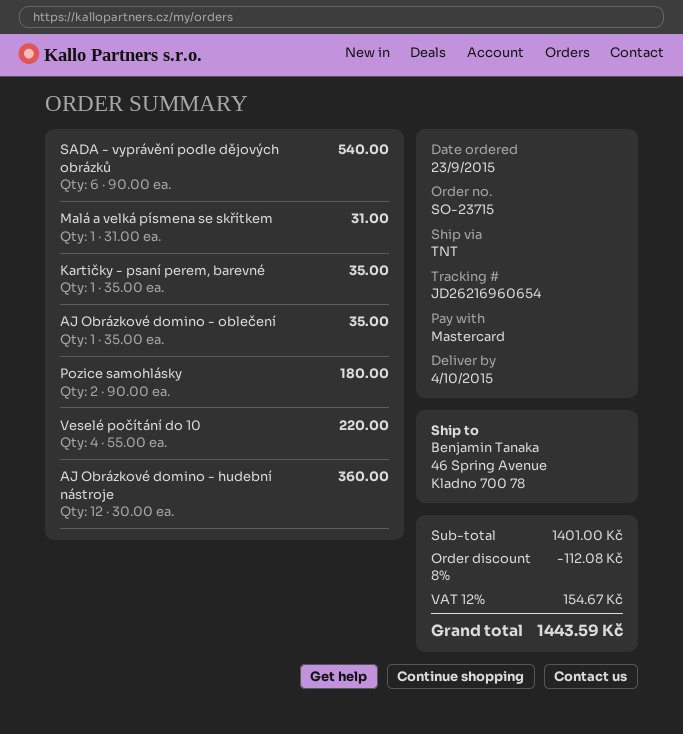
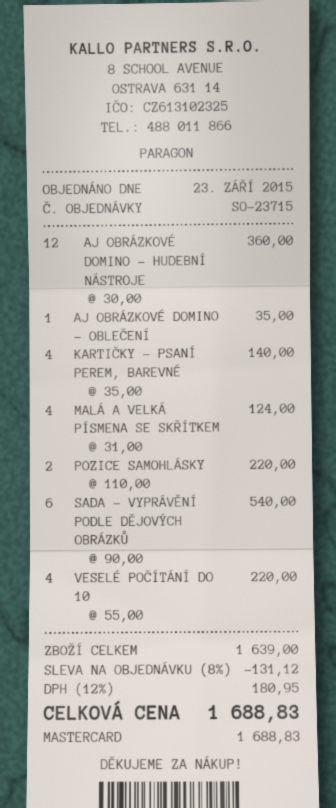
Malá a velká písmena se skřítkem: 1 x 31.00 = 31.00 -> 4 x 31.00 = 124.00
Kartičky - psaní perem, barevné: 1 x 35.00 = 35.00 -> 4 x 35.00 = 140.00
Pozice samohlásky: 2 x 90.00 = 180.00 -> 2 x 110.00 = 220.00
subtotal: 1401.00 -> 1639.00
discount: 8% = 112.08 -> 8% = 131.12
tax: 12% = 154.67 -> 12% = 180.95
total: 1443.59 -> 1688.83

